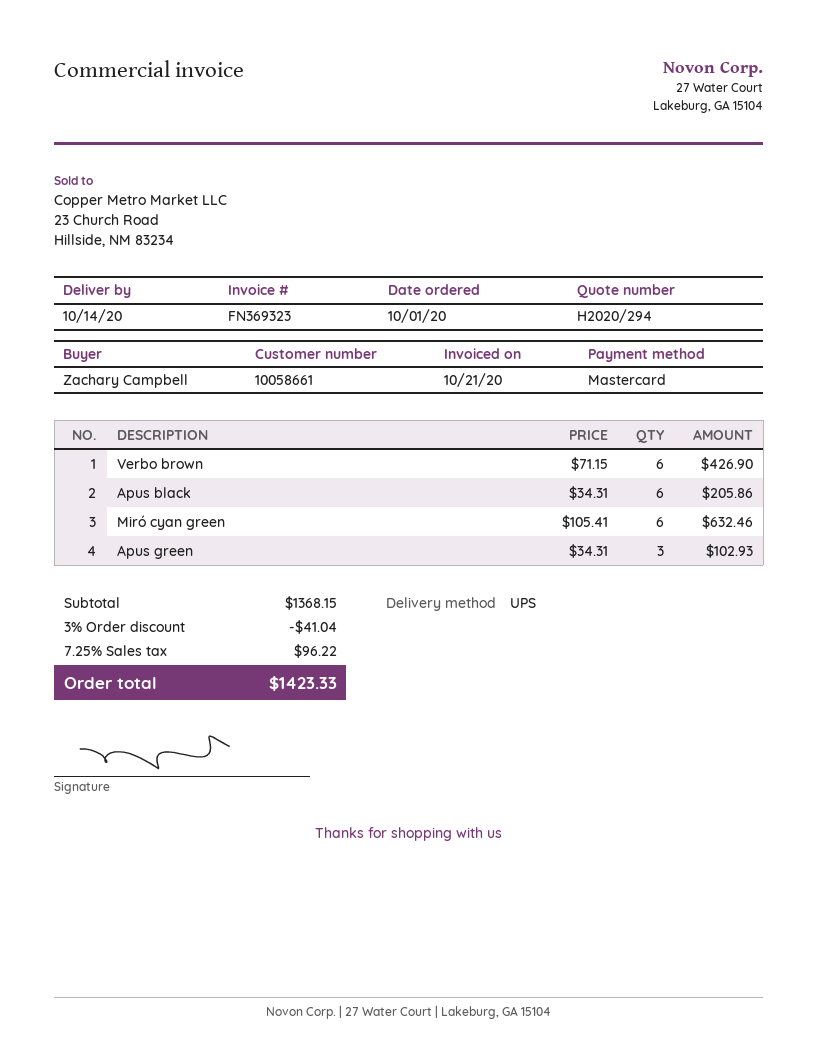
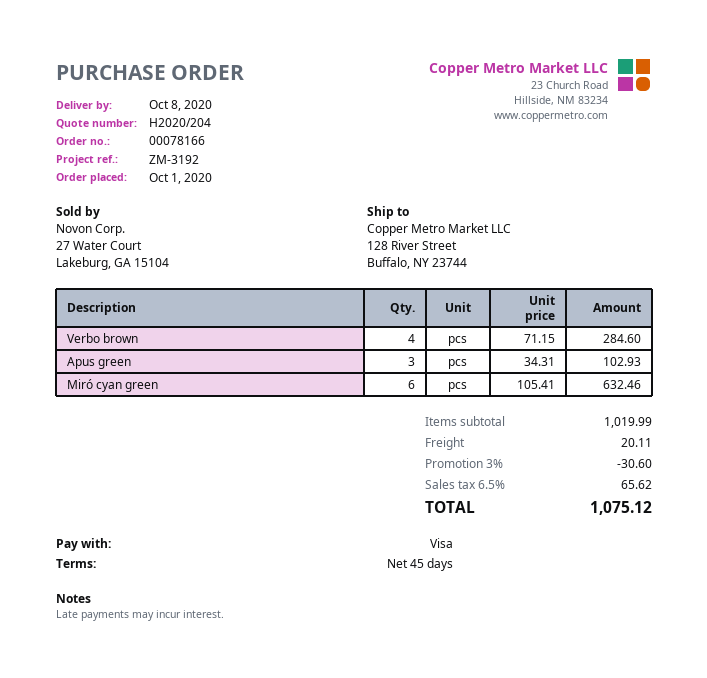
quote number: H2020/294 -> H2020/204
delivery date: 2020-10-14 -> 2020-10-08
payment method: Mastercard -> Visa
Verbo brown: 6 x 71.15 = 426.90 -> 4 x 71.15 = 284.60
Apus black: 6 x 34.31 = 205.86 -> none
subtotal: 1368.15 -> 1019.99
discount: 3% = 41.04 -> 3% = 30.60
shipping: none -> 20.11
tax: 7.25% = 96.22 -> 6.5% = 65.62
total: 1423.33 -> 1075.12

